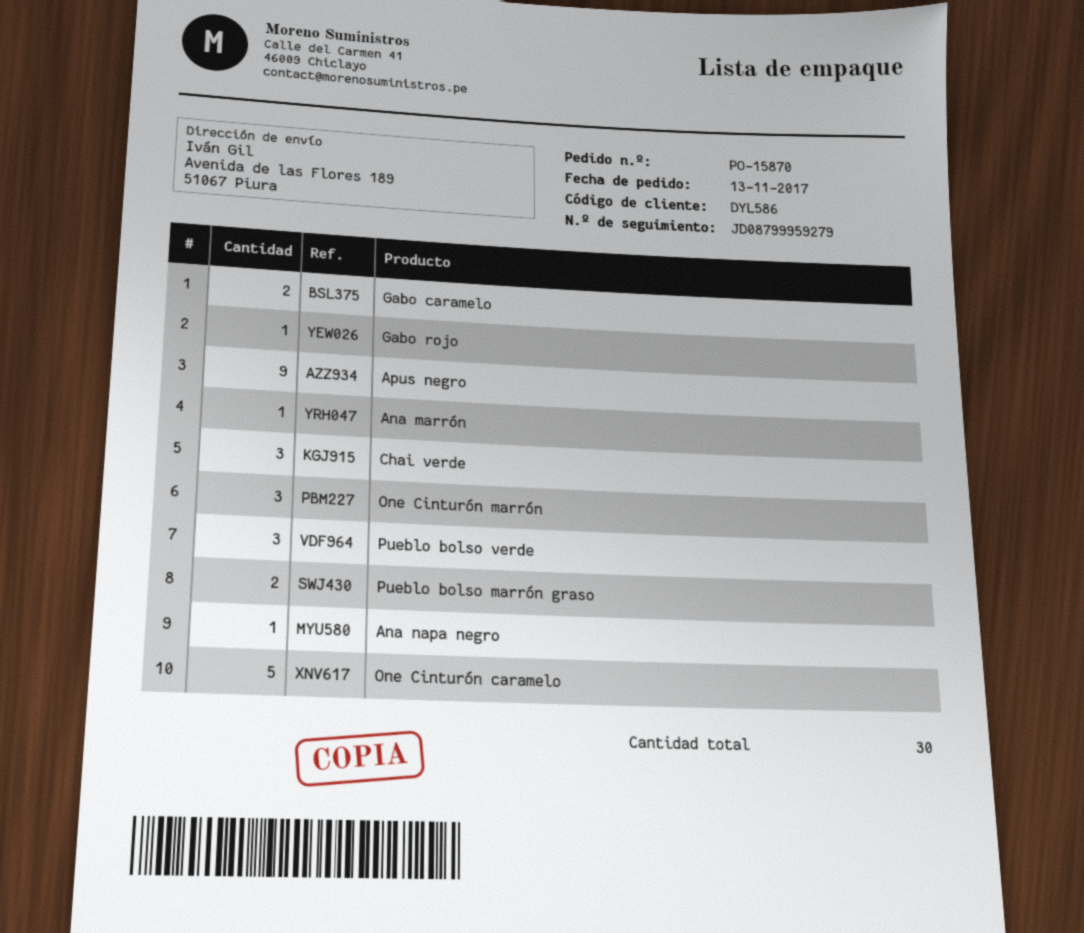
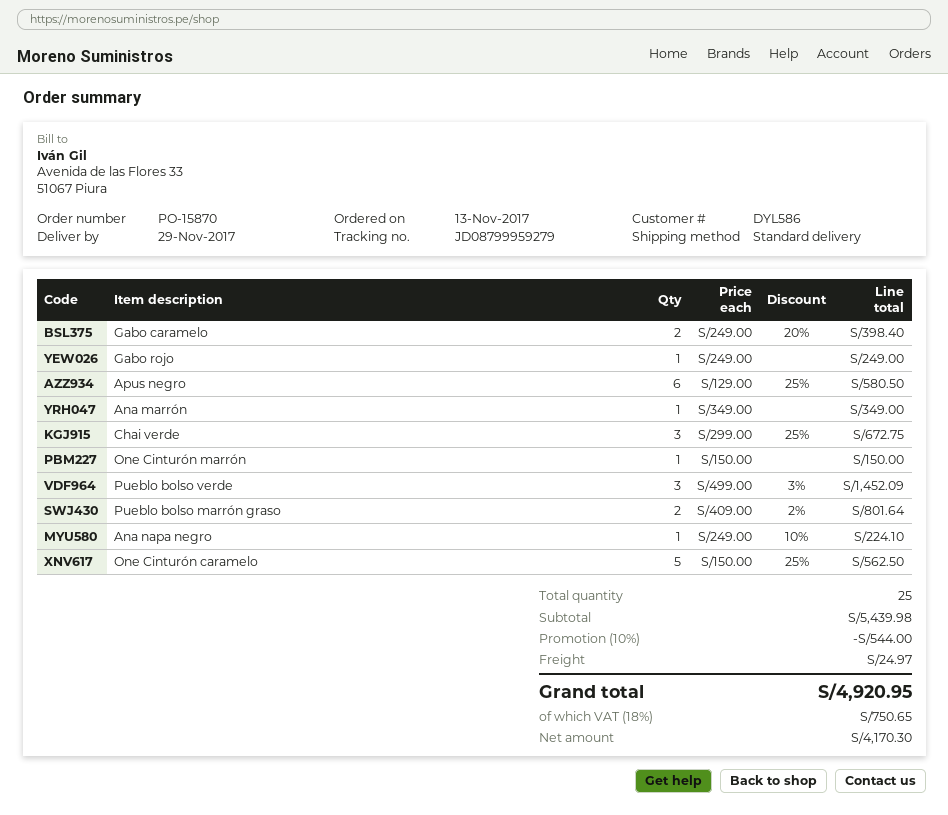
Apus negro: 9 -> 6
One Cinturón marrón: 3 -> 1
total quantity: 30 -> 25

